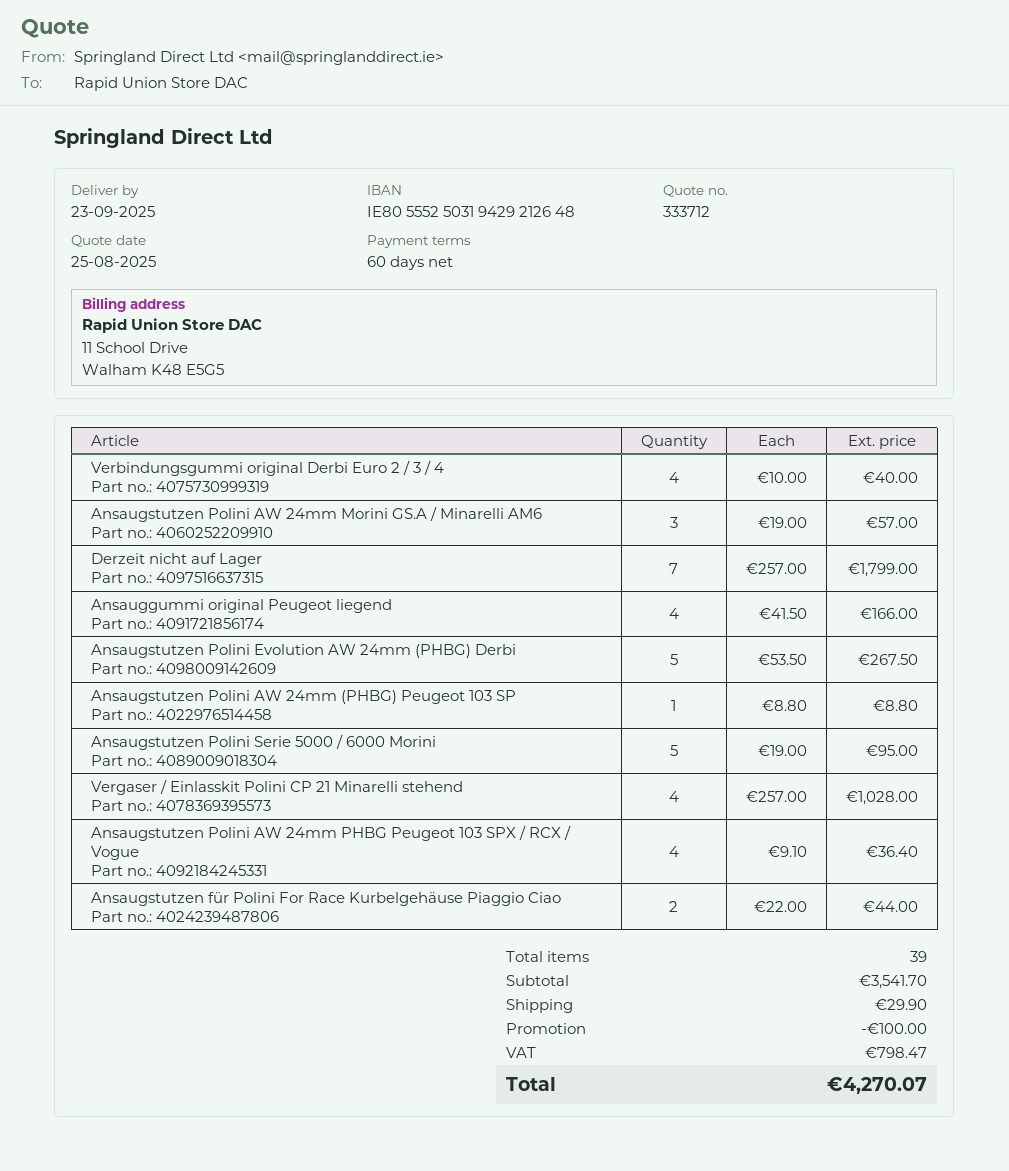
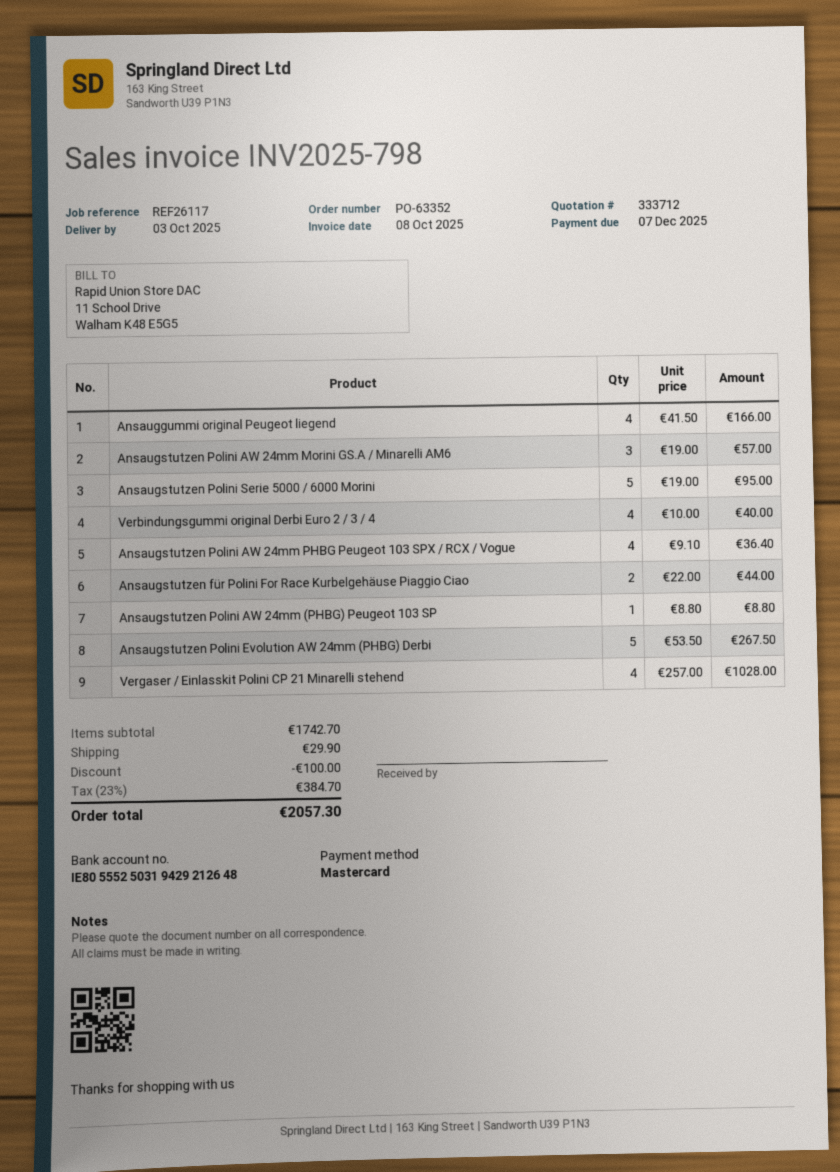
delivery date: 2025-09-23 -> 2025-10-03
Derzeit nicht auf Lager: 7 x 257.00 = 1799.00 -> none
subtotal: 3541.70 -> 1742.70
tax: 798.47 -> 384.70
total: 4270.07 -> 2057.30

